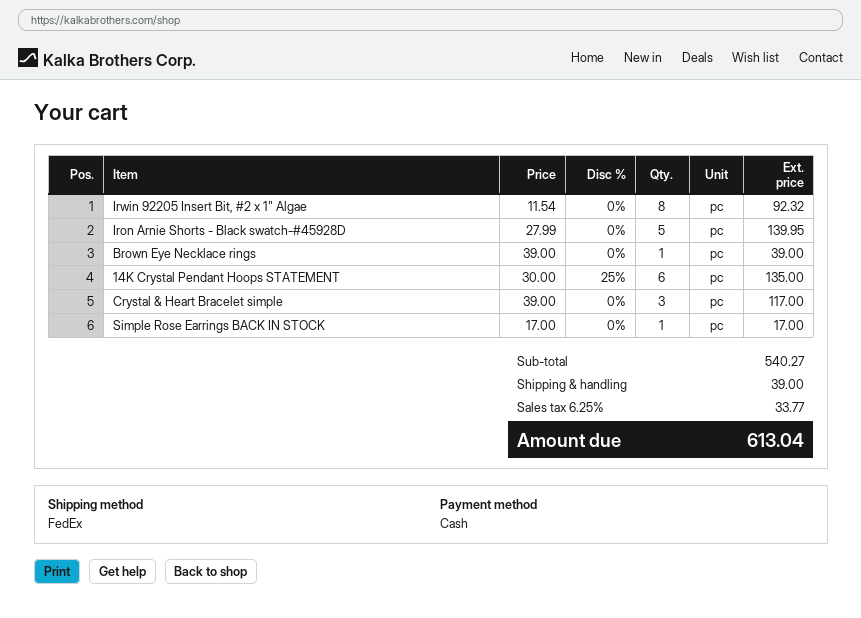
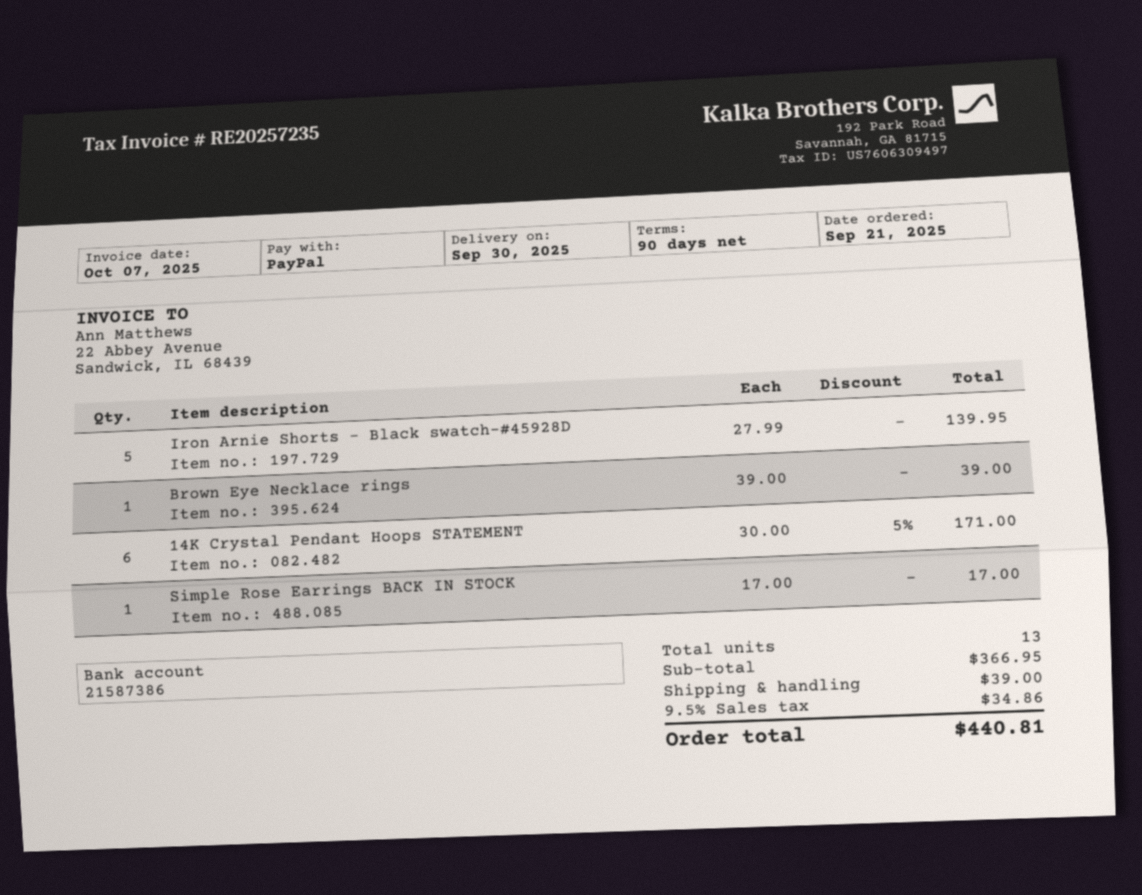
payment method: cash -> PayPal
Irwin 92205 Insert Bit, #2 x 1" Algae: 8 x 11.54 = 92.32 -> none
14K Crystal Pendant Hoops STATEMENT: 6 x 30.00 - 25% = 135.00 -> 6 x 30.00 - 5% = 171.00
Crystal & Heart Bracelet simple: 3 x 39.00 = 117.00 -> none
subtotal: 540.27 -> 366.95
tax: 6.25% = 33.77 -> 9.5% = 34.86
total: 613.04 -> 440.81

